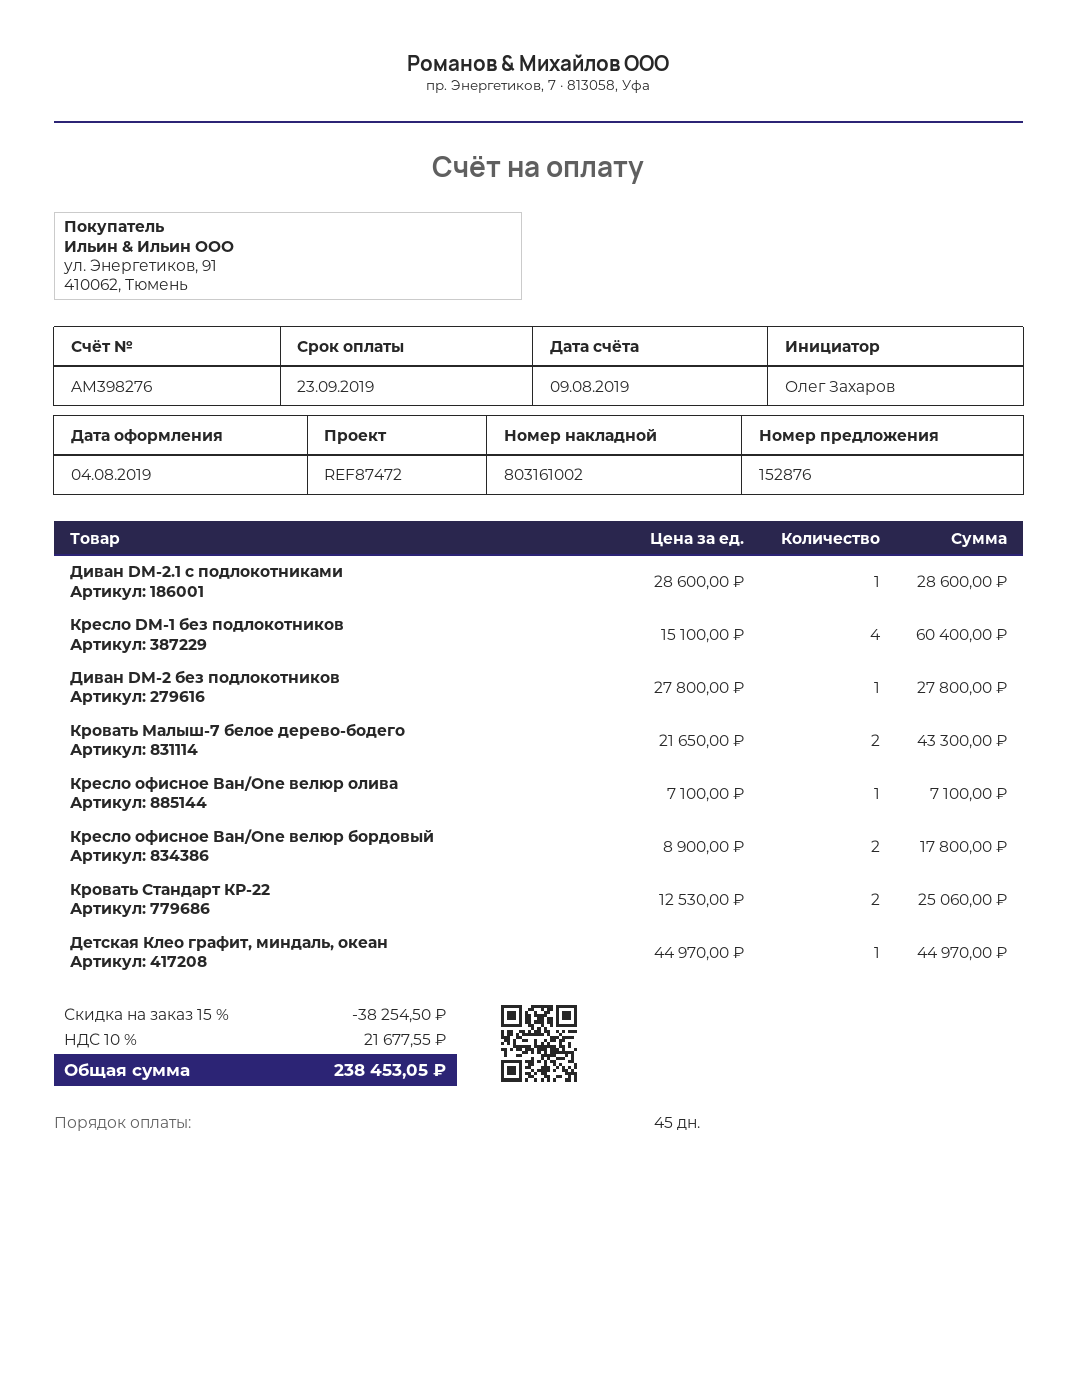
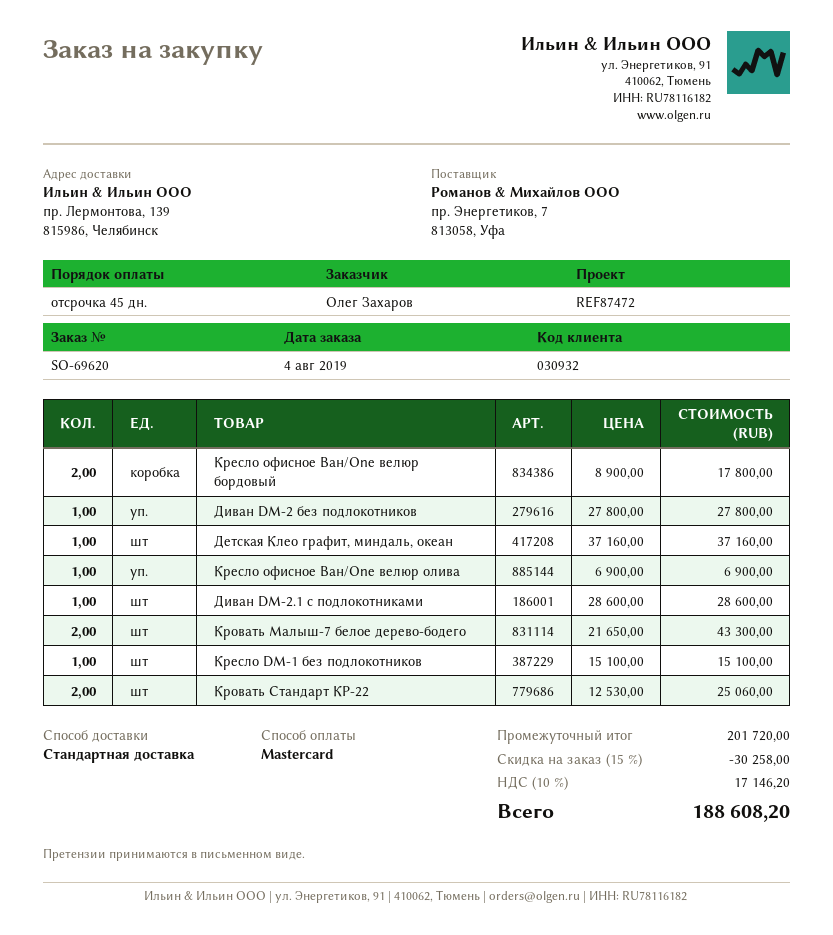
Кресло DM-1 без подлокотников: 4 x 15100.00 = 60400.00 -> 1 x 15100.00 = 15100.00
Кресло офисное Ван/One велюр олива: 1 x 7100.00 = 7100.00 -> 1 x 6900.00 = 6900.00
Детская Клео графит, миндаль, океан: 1 x 44970.00 = 44970.00 -> 1 x 37160.00 = 37160.00
discount: 15% = 38254.50 -> 15% = 30258.00
tax: 10% = 21677.55 -> 10% = 17146.20
total: 238453.05 -> 188608.20

